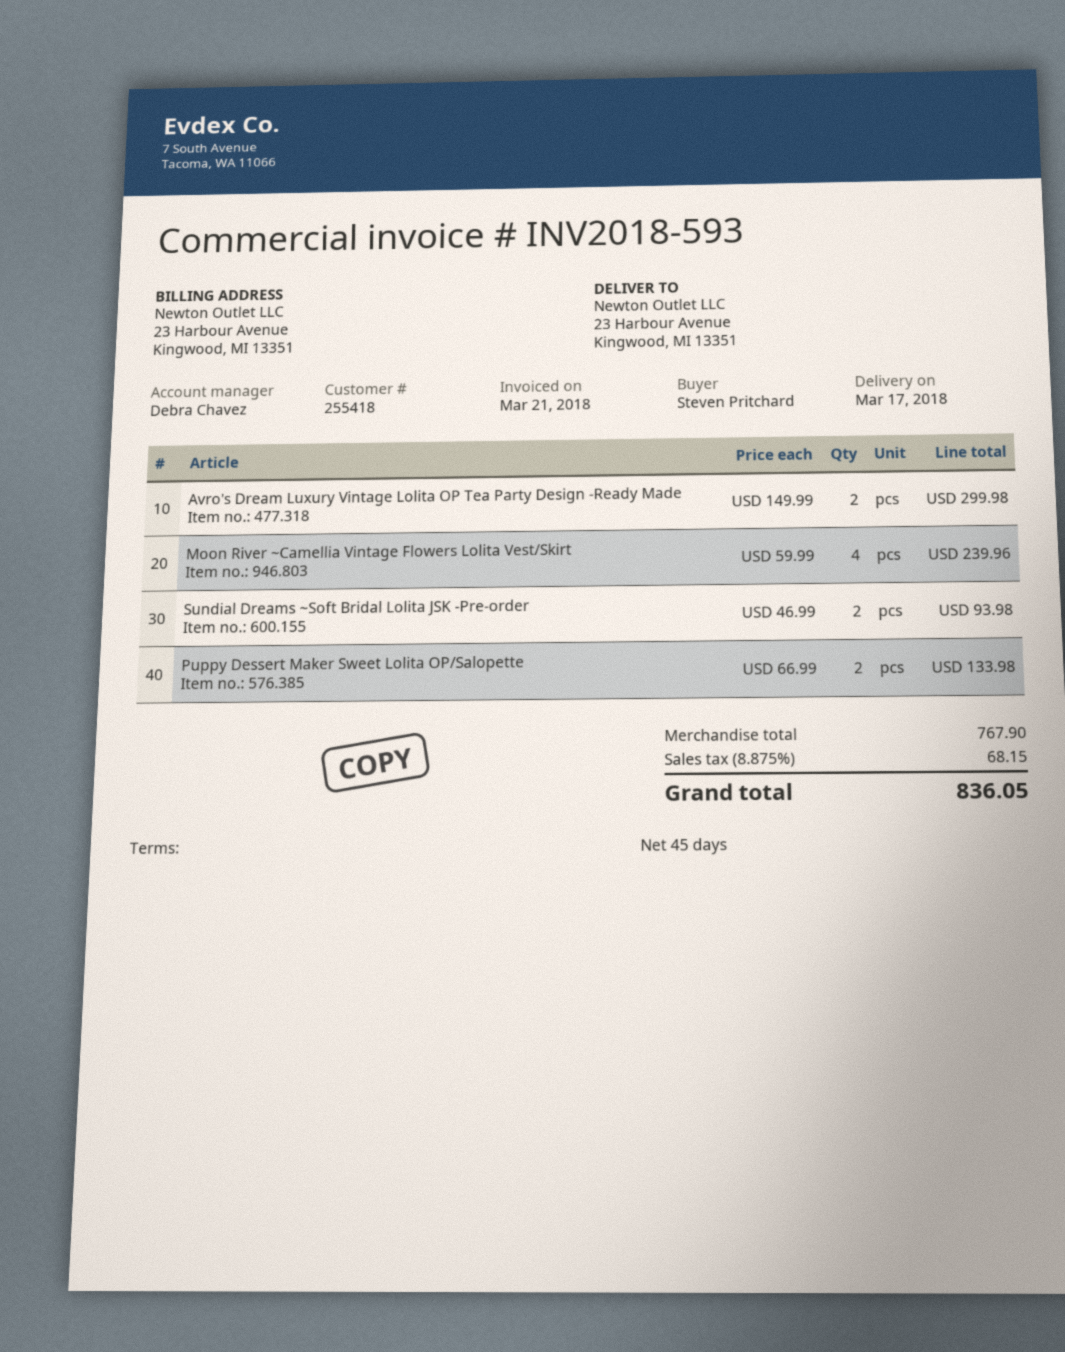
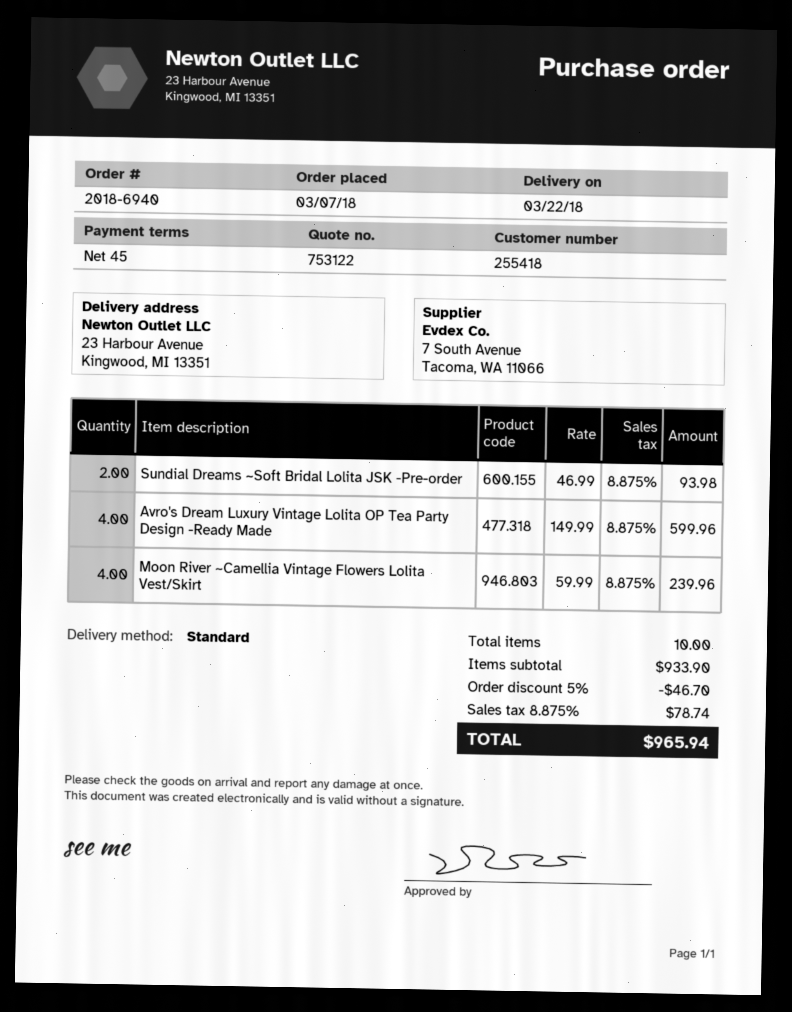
delivery date: 2018-03-17 -> 2018-03-22
Avro's Dream Luxury Vintage Lolita OP Tea Party Design -Ready Made: 2 x 149.99 = 299.98 -> 4 x 149.99 = 599.96
Puppy Dessert Maker Sweet Lolita OP/Salopette: 2 x 66.99 = 133.98 -> none
subtotal: 767.90 -> 933.90
discount: none -> 5% = 46.70
tax: 8.875% = 68.15 -> 8.875% = 78.74
total: 836.05 -> 965.94

